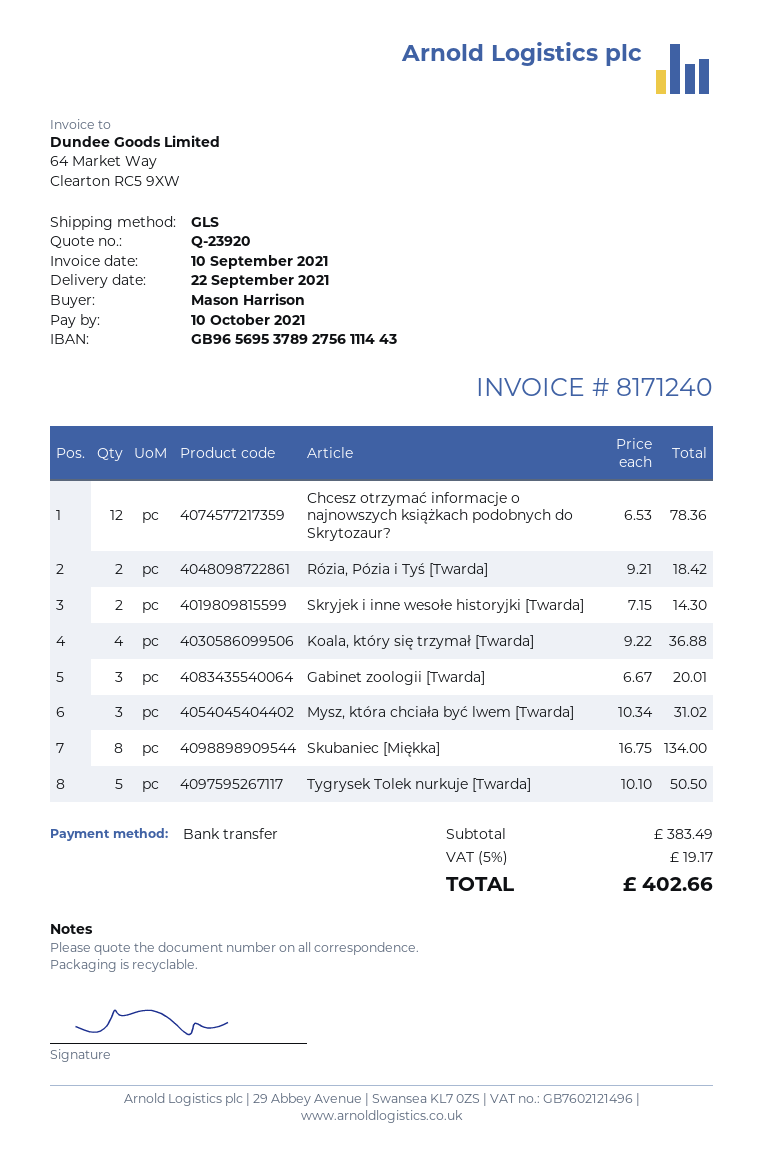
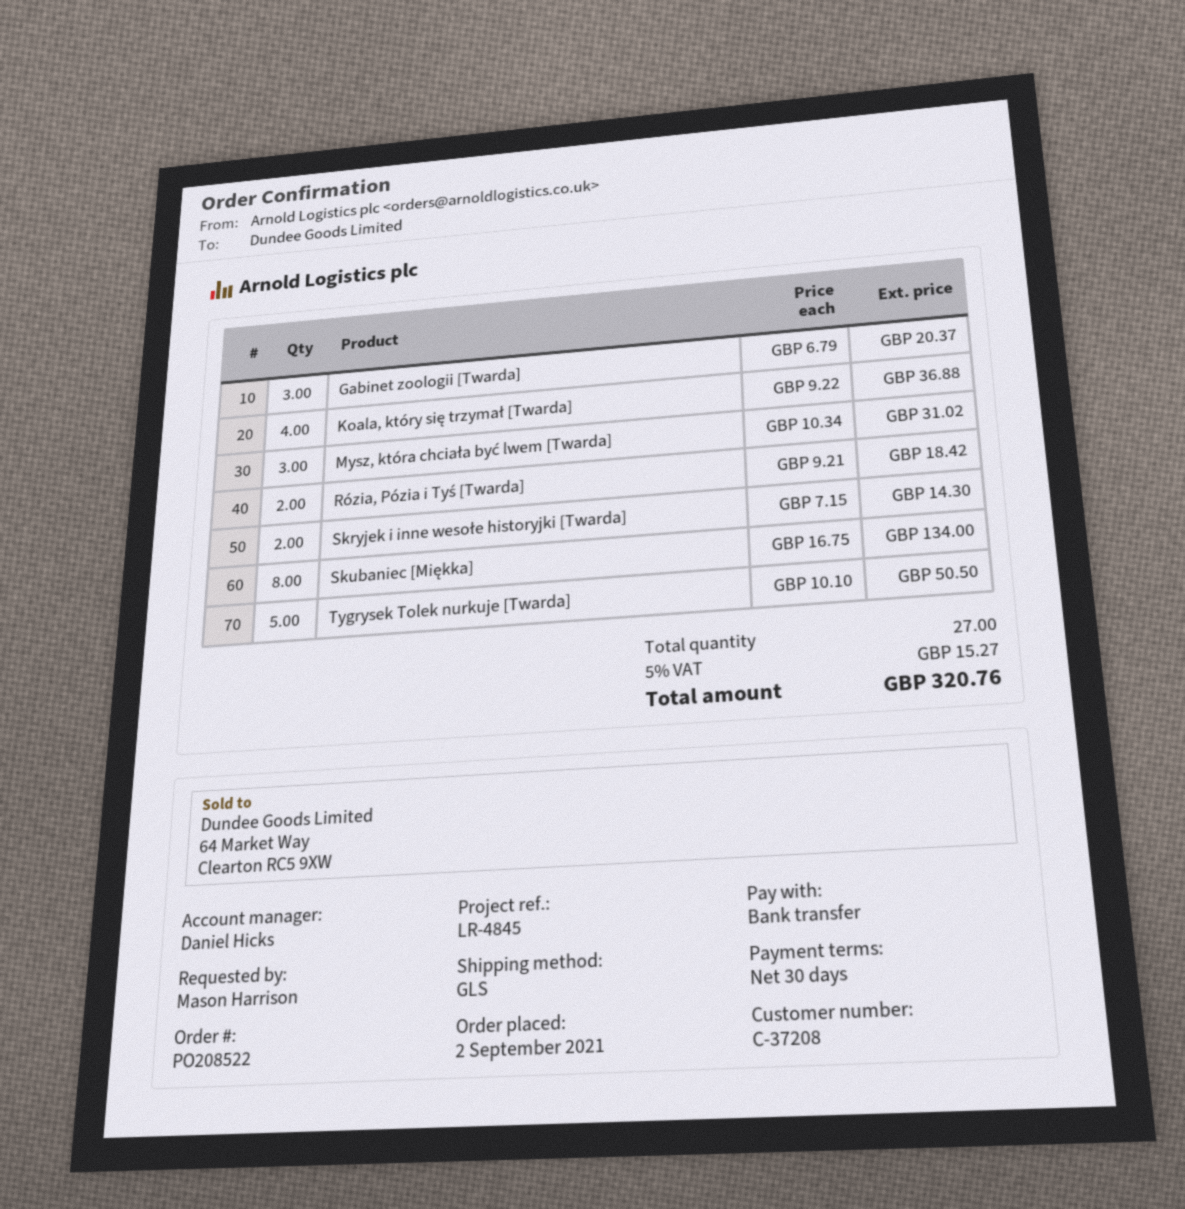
Chcesz otrzymać informacje o najnowszych książkach podobnych do Skrytozaur?: 12 x 6.53 = 78.36 -> none
Gabinet zoologii [Twarda]: 3 x 6.67 = 20.01 -> 3 x 6.79 = 20.37
tax: 5% = 19.17 -> 5% = 15.27
total: 402.66 -> 320.76

